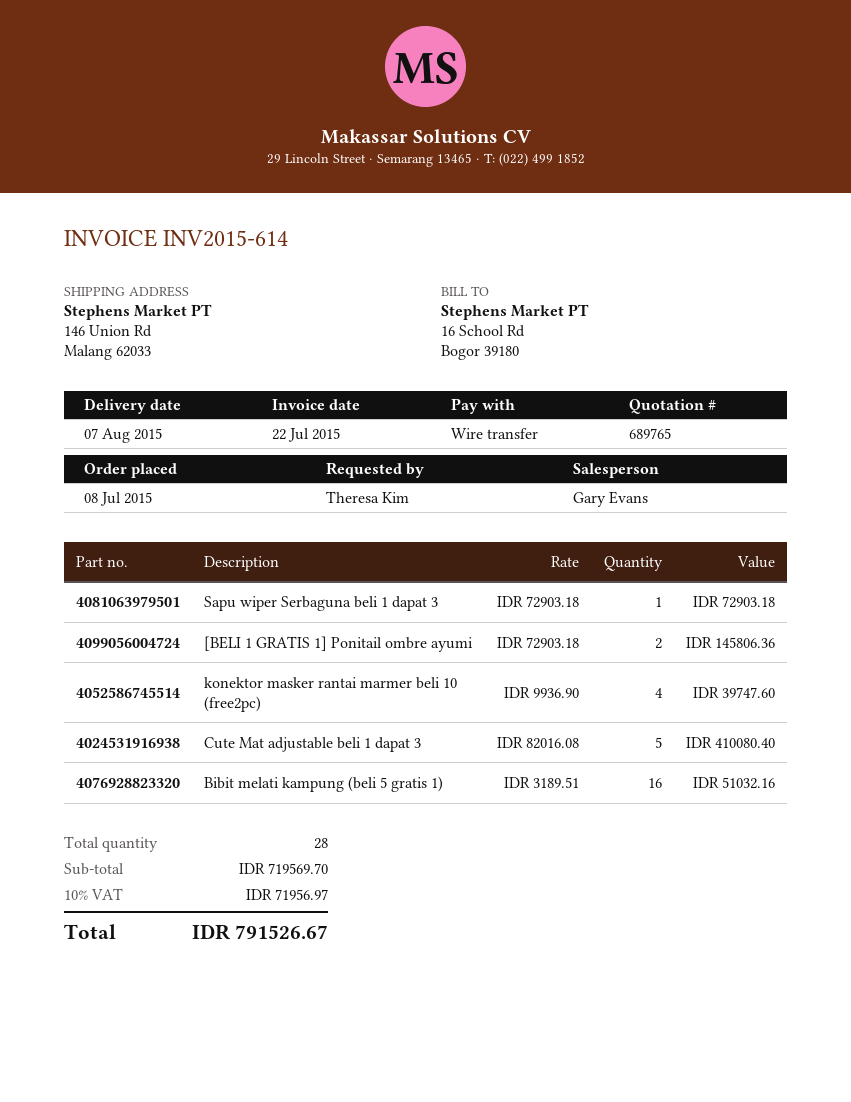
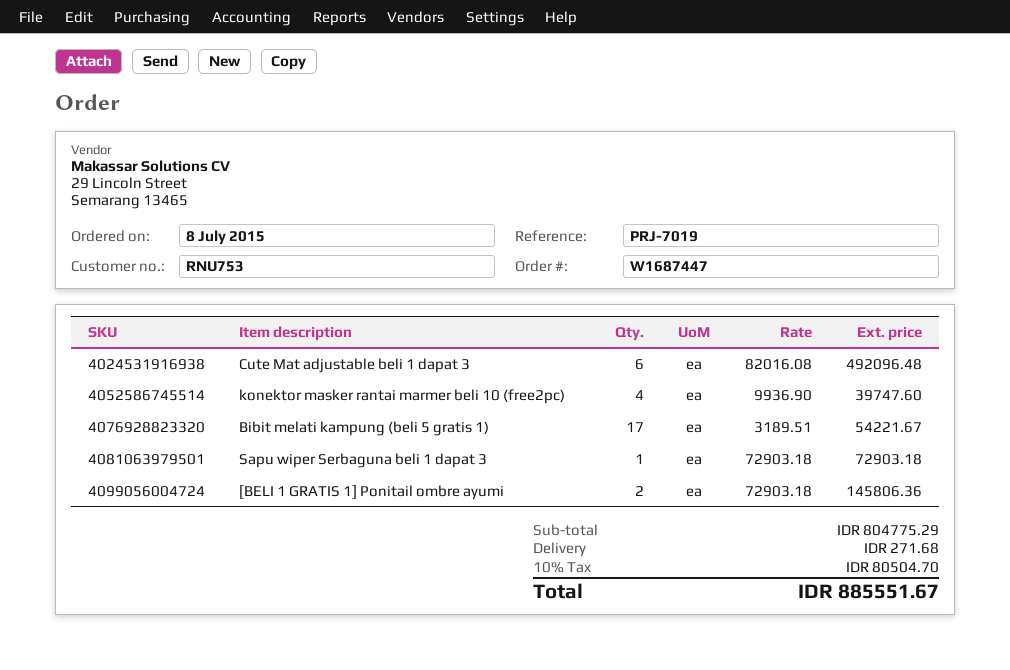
Cute Mat adjustable beli 1 dapat 3: 5 x 82016.08 = 410080.40 -> 6 x 82016.08 = 492096.48
Bibit melati kampung (beli 5 gratis 1): 16 x 3189.51 = 51032.16 -> 17 x 3189.51 = 54221.67
subtotal: 719569.70 -> 804775.29
shipping: none -> 271.68
tax: 10% = 71956.97 -> 10% = 80504.70
total: 791526.67 -> 885551.67

